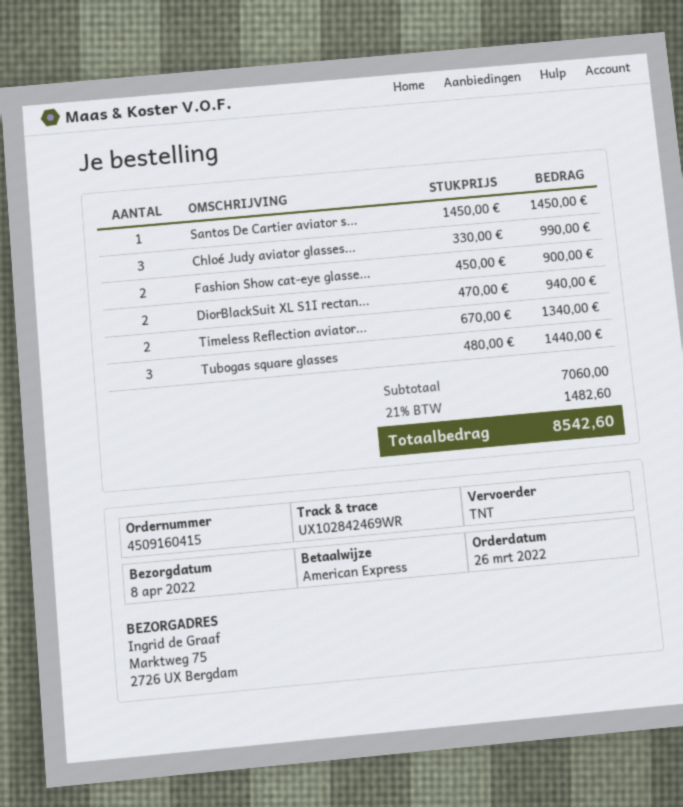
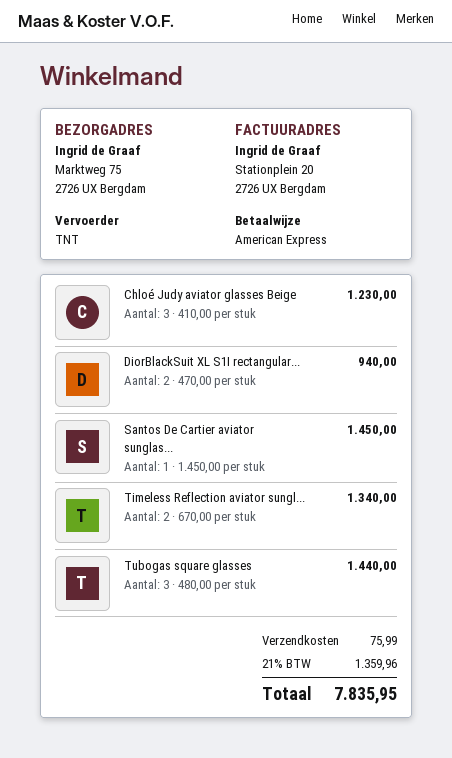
Chloé Judy aviator glasses...: 3 x 330.00 = 990.00 -> 3 x 410.00 = 1230.00
Fashion Show cat-eye glasse...: 2 x 450.00 = 900.00 -> none
shipping: none -> 75.99
tax: 21% = 1482.60 -> 21% = 1359.96
total: 8542.60 -> 7835.95

